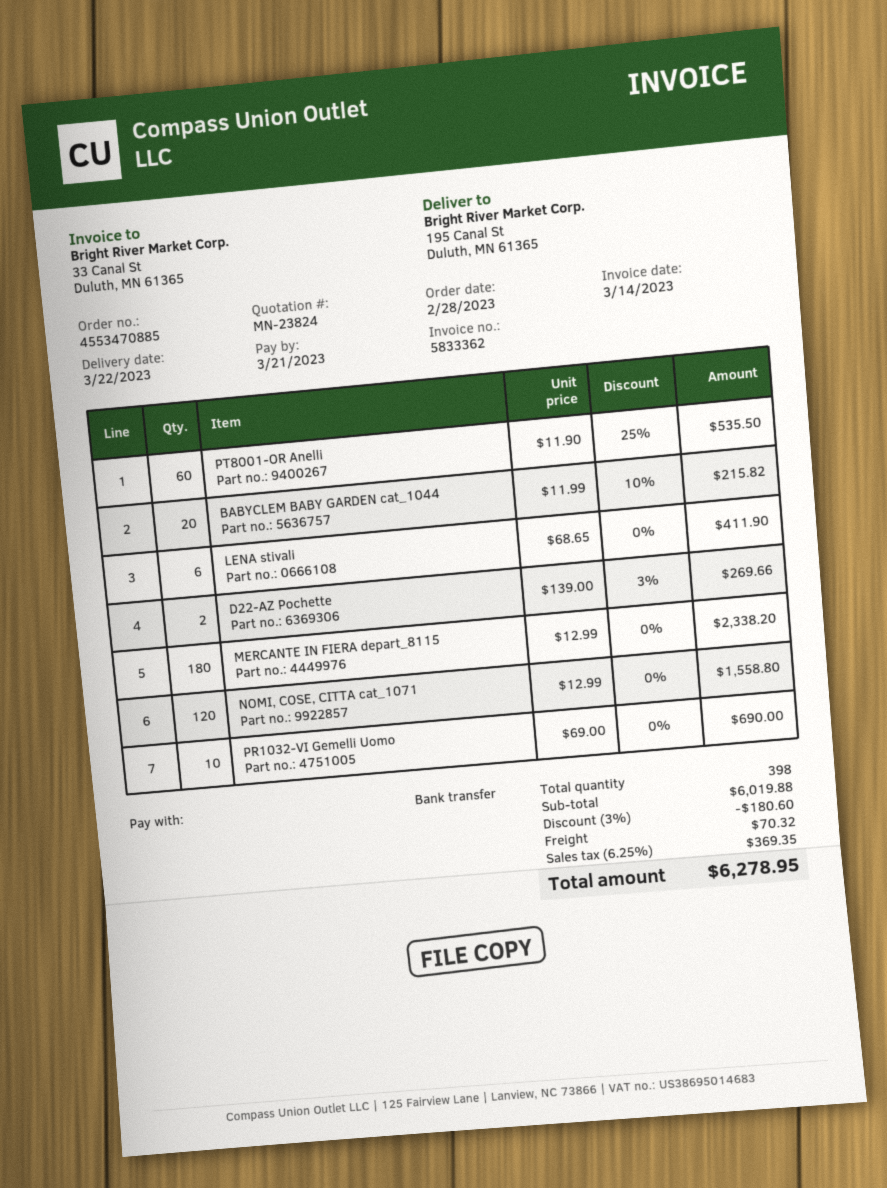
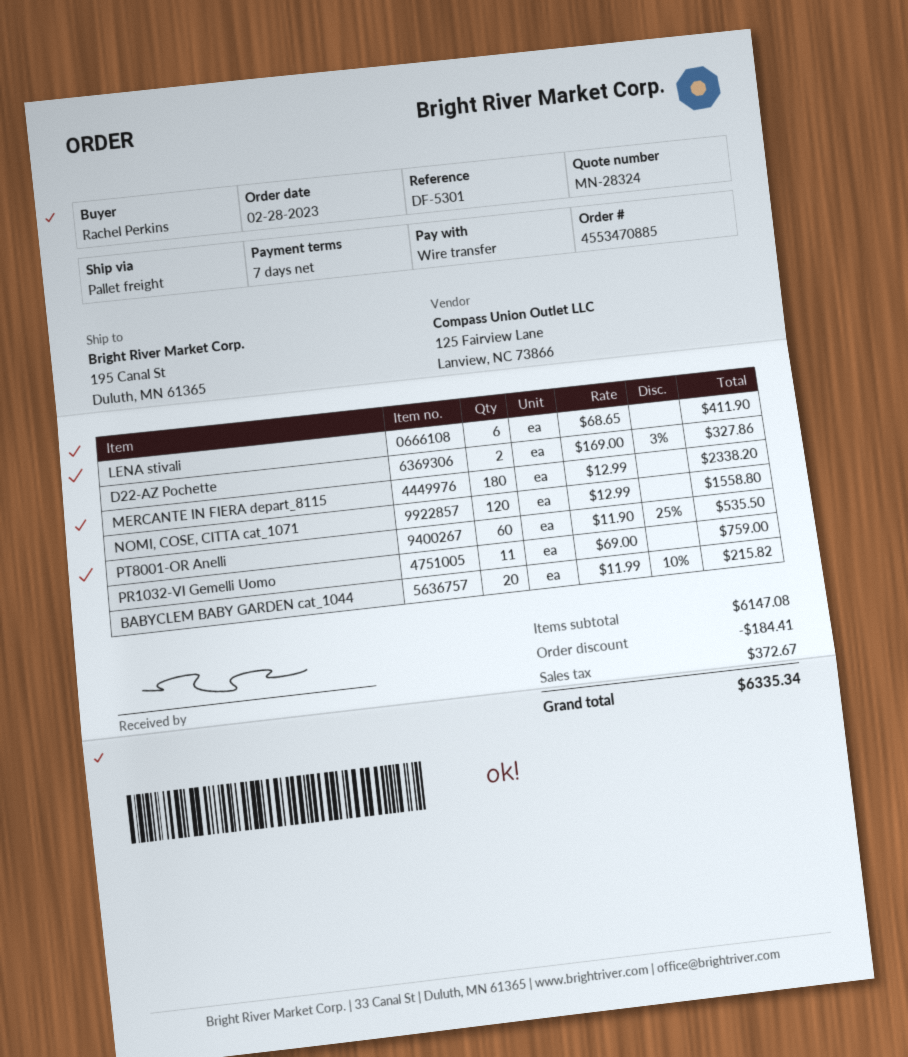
quote number: MN-23824 -> MN-28324
D22-AZ Pochette: 2 x 139.00 - 3% = 269.66 -> 2 x 169.00 - 3% = 327.86
PR1032-VI Gemelli Uomo: 10 x 69.00 = 690.00 -> 11 x 69.00 = 759.00
subtotal: 6019.88 -> 6147.08
discount: 180.60 -> 184.41
shipping: 70.32 -> none
tax: 369.35 -> 372.67
total: 6278.95 -> 6335.34

